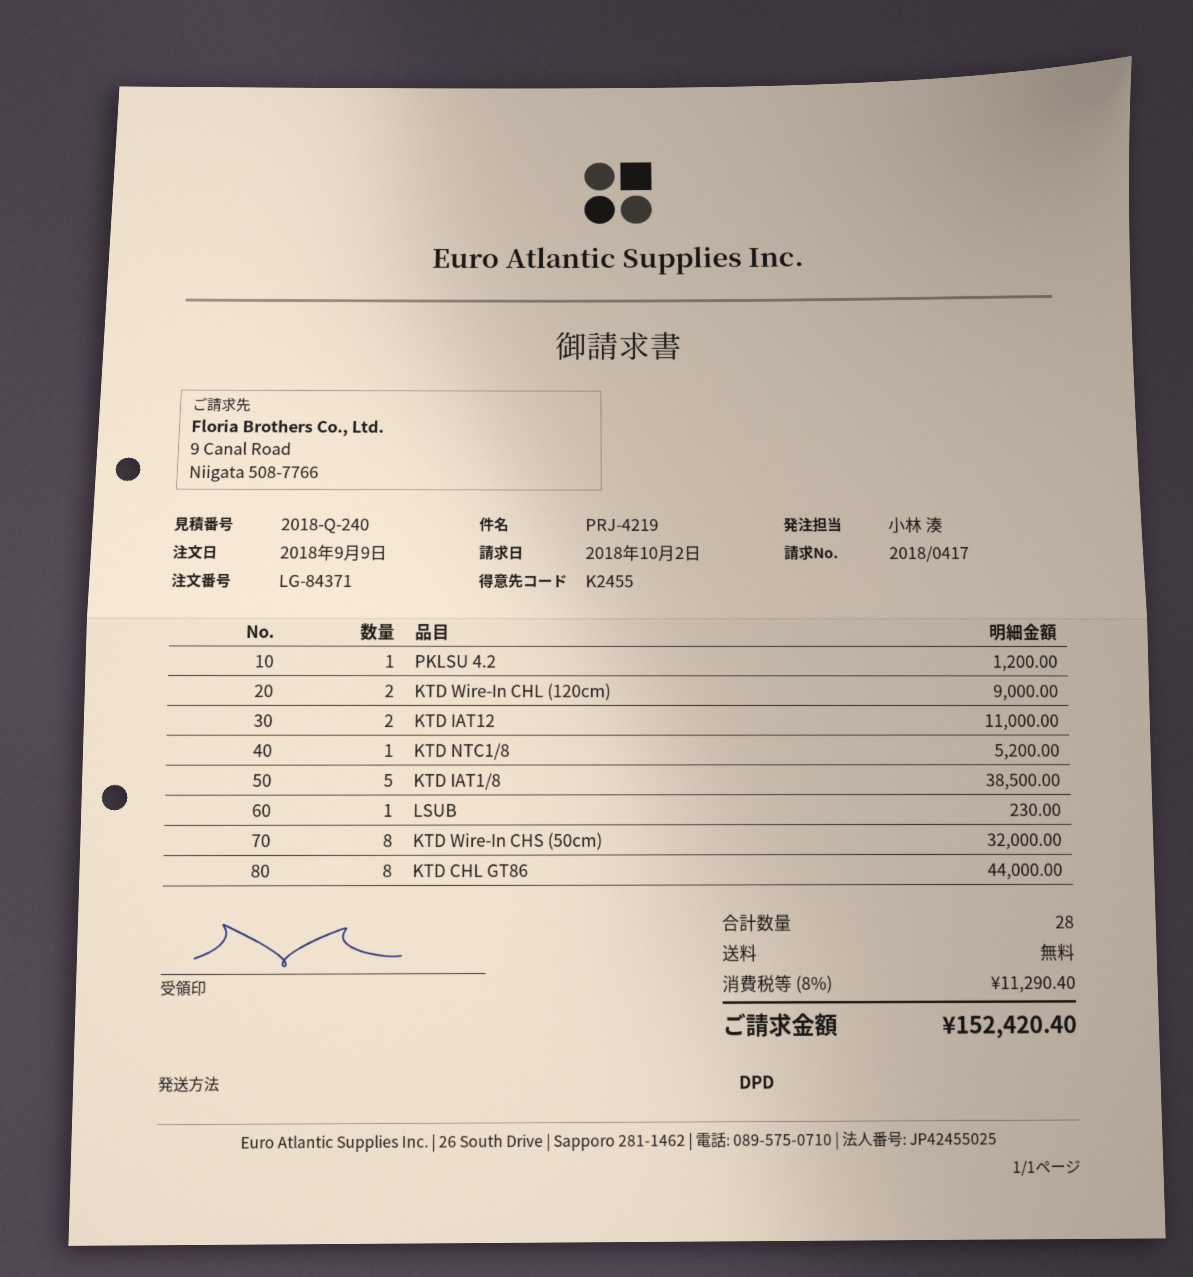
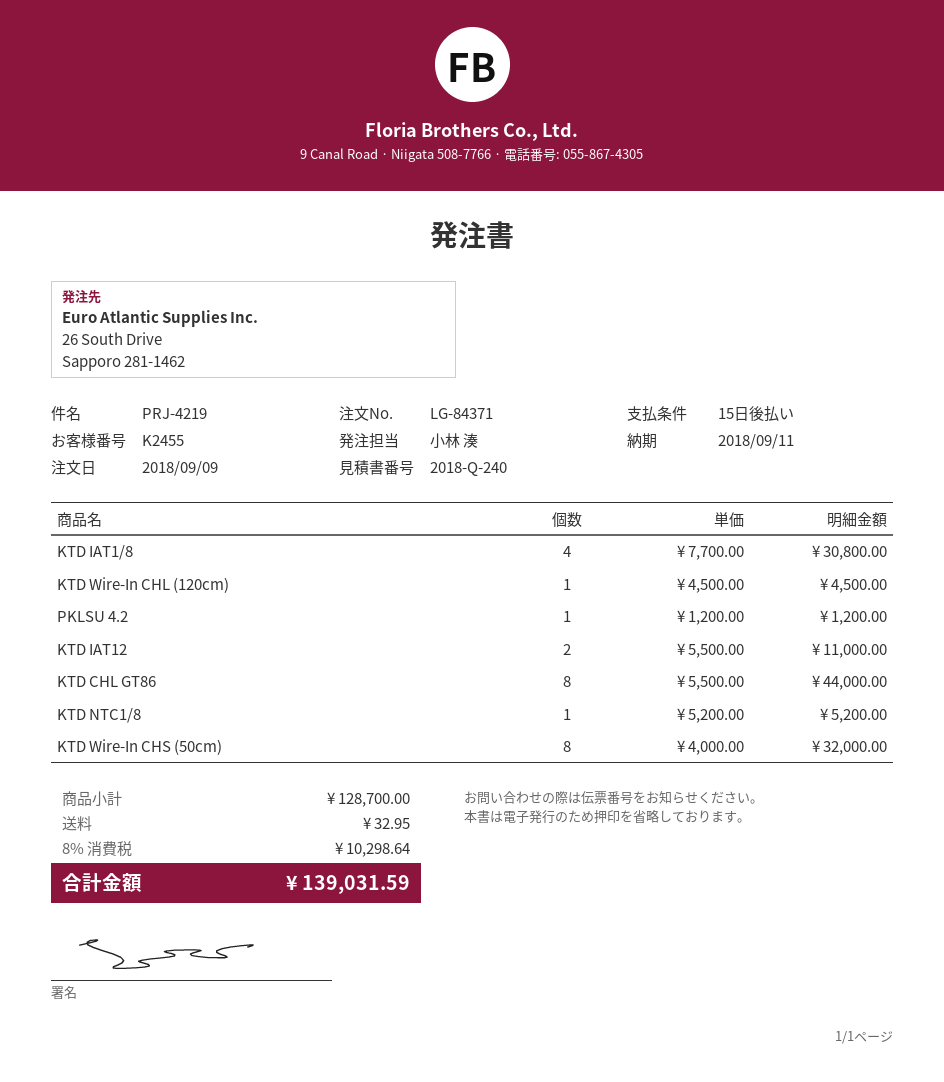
KTD Wire-In CHL (120cm): 2 for 9000.00 -> 1 for 4500.00
KTD IAT1/8: 5 for 38500.00 -> 4 for 30800.00
LSUB: 1 for 230.00 -> none
shipping: 0.00 -> 32.95
tax: 8% = 11290.40 -> 8% = 10298.64
total: 152420.40 -> 139031.59

